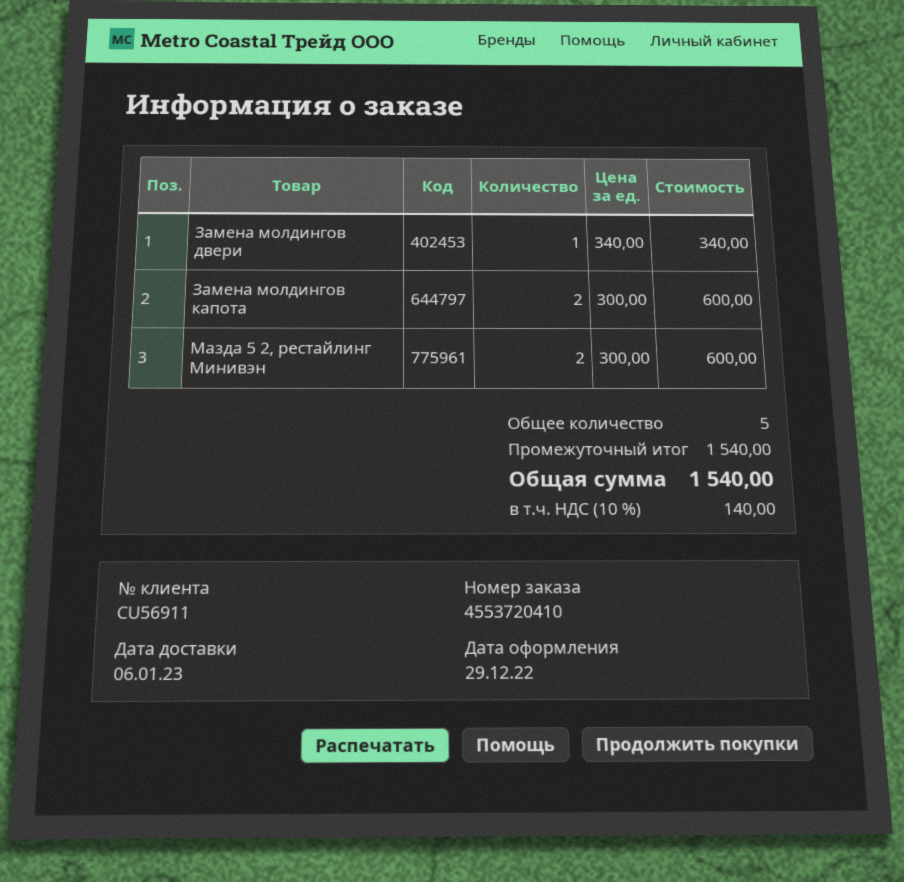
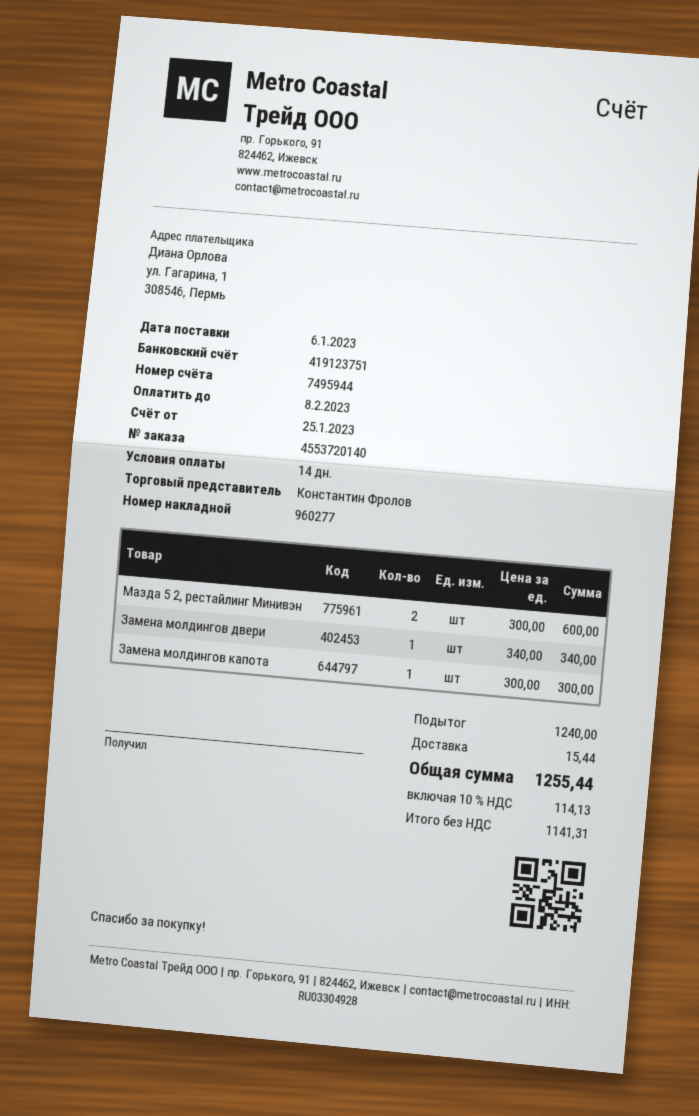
order number: 4553720410 -> 4553720140
Замена молдингов капота: 2 x 300.00 = 600.00 -> 1 x 300.00 = 300.00
subtotal: 1540.00 -> 1240.00
shipping: none -> 15.44
tax: 10% = 140.00 -> 10% = 114.13
total: 1540.00 -> 1255.44

